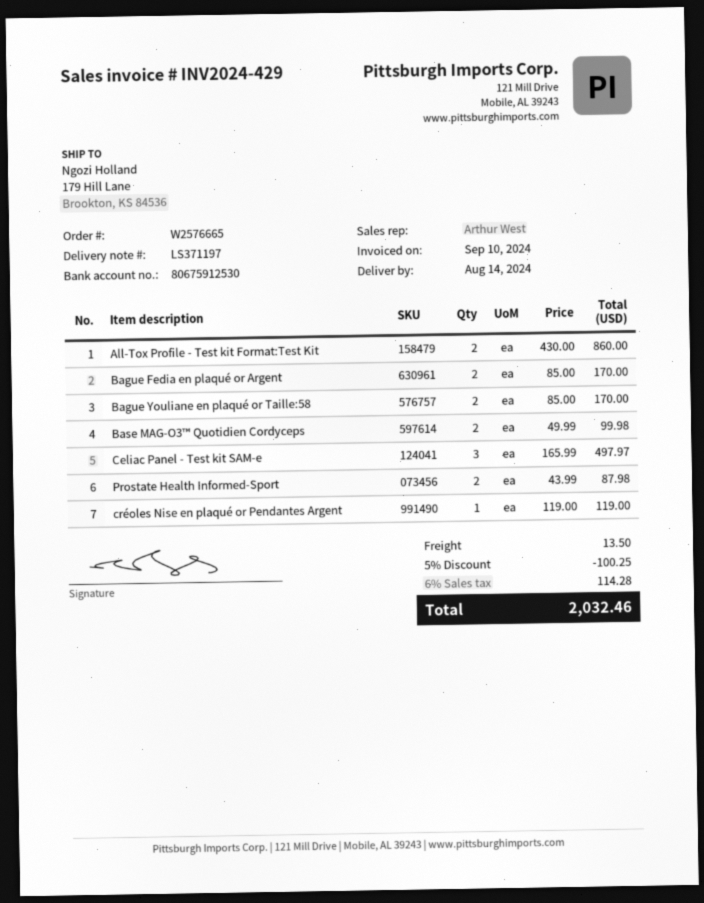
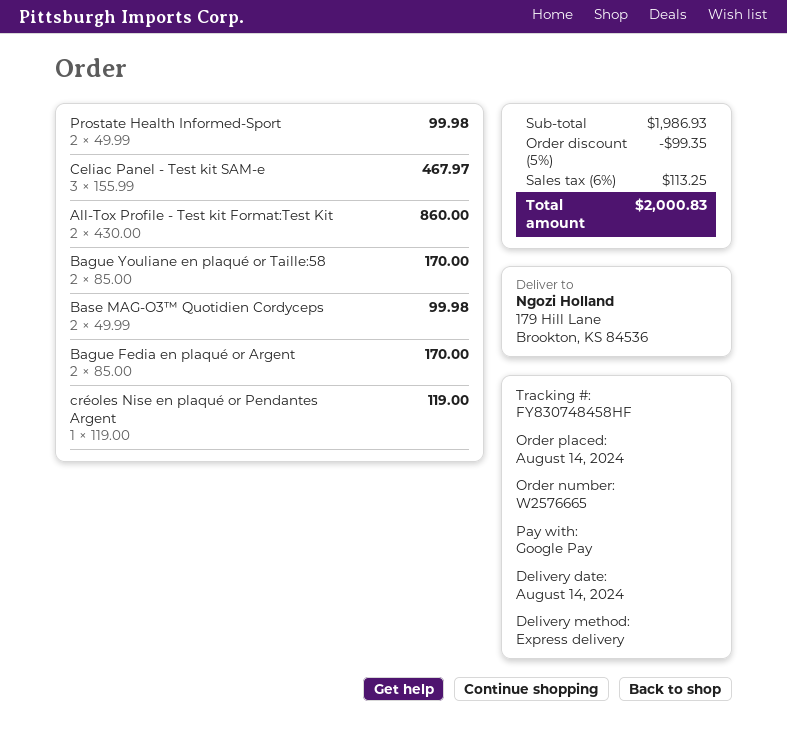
Celiac Panel - Test kit SAM-e: 3 x 165.99 = 497.97 -> 3 x 155.99 = 467.97
Prostate Health Informed-Sport: 2 x 43.99 = 87.98 -> 2 x 49.99 = 99.98
discount: 5% = 100.25 -> 5% = 99.35
shipping: 13.50 -> none
tax: 6% = 114.28 -> 6% = 113.25
total: 2032.46 -> 2000.83

